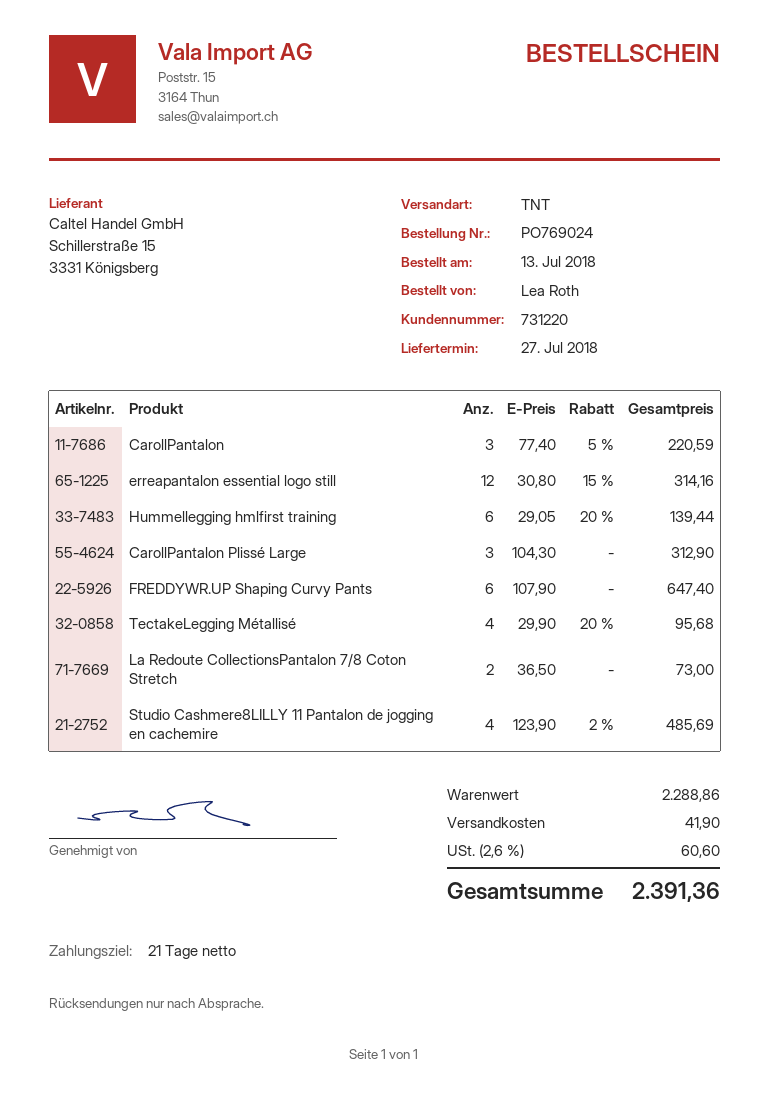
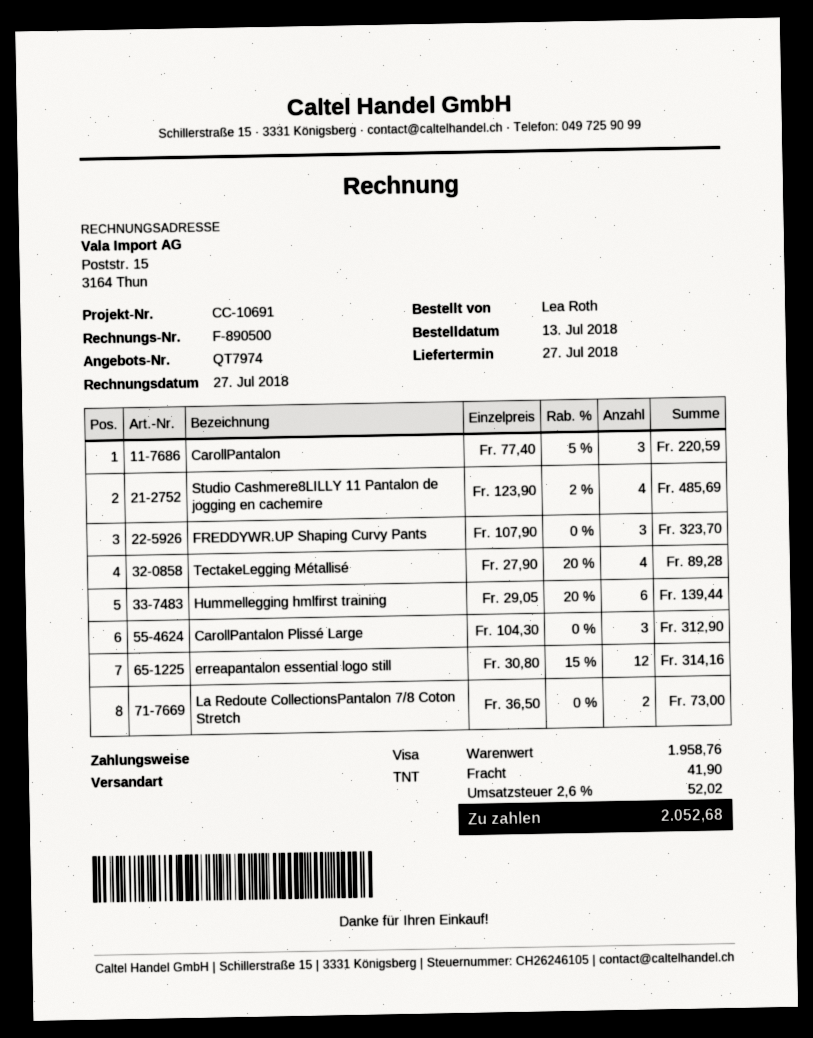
FREDDYWR.UP Shaping Curvy Pants: 6 x 107.90 = 647.40 -> 3 x 107.90 = 323.70
TectakeLegging Métallisé: 4 x 29.90 - 20% = 95.68 -> 4 x 27.90 - 20% = 89.28
subtotal: 2288.86 -> 1958.76
tax: 2.6% = 60.60 -> 2.6% = 52.02
total: 2391.36 -> 2052.68

